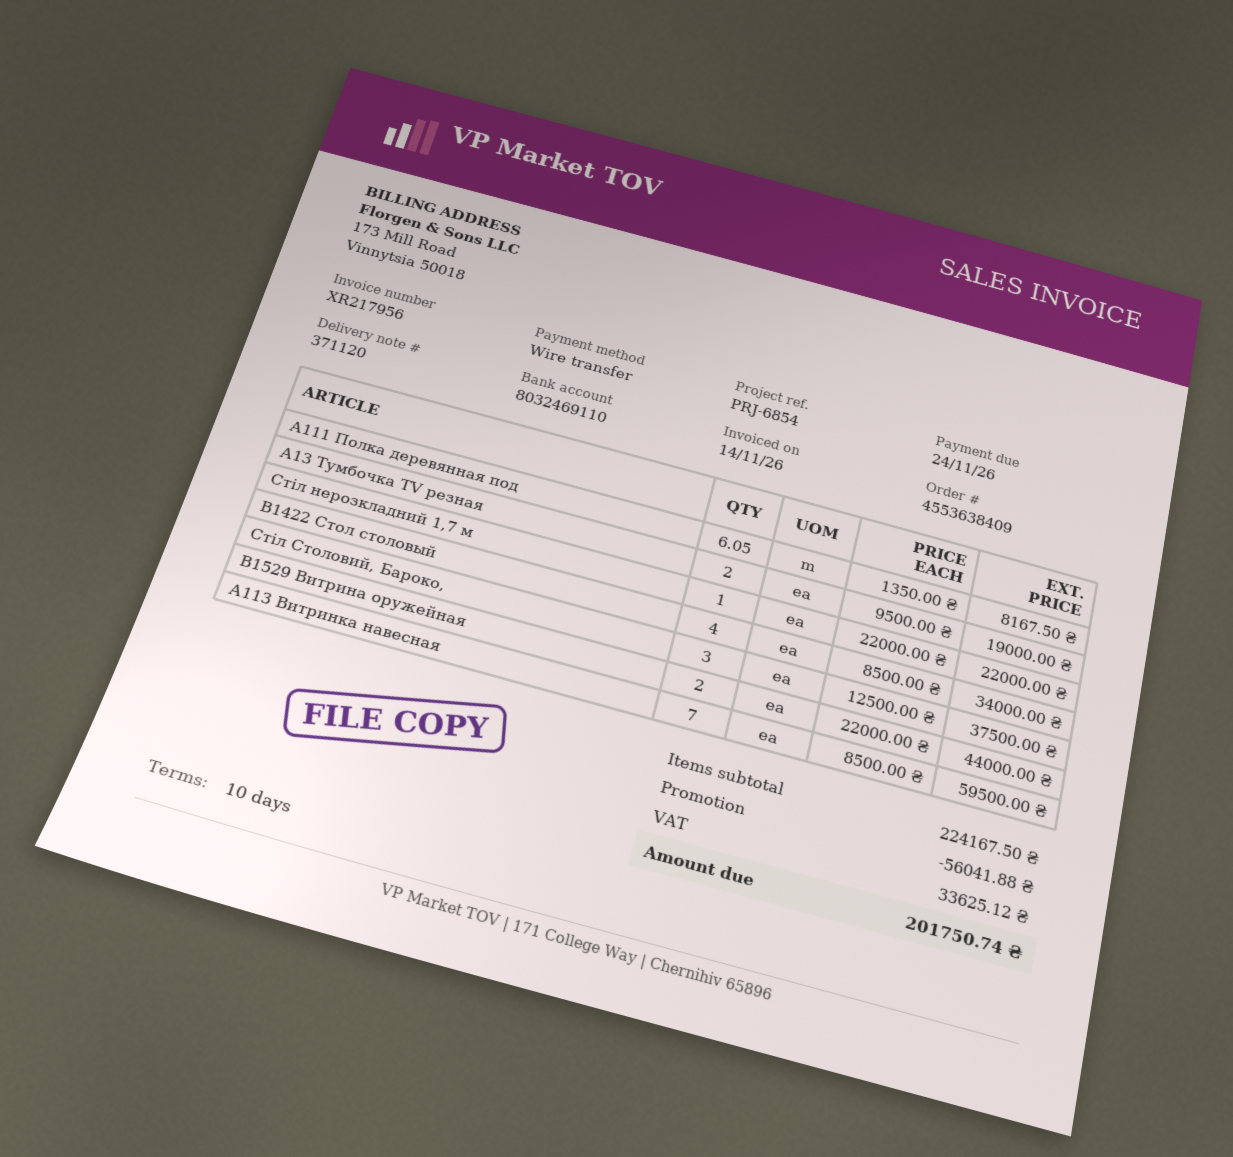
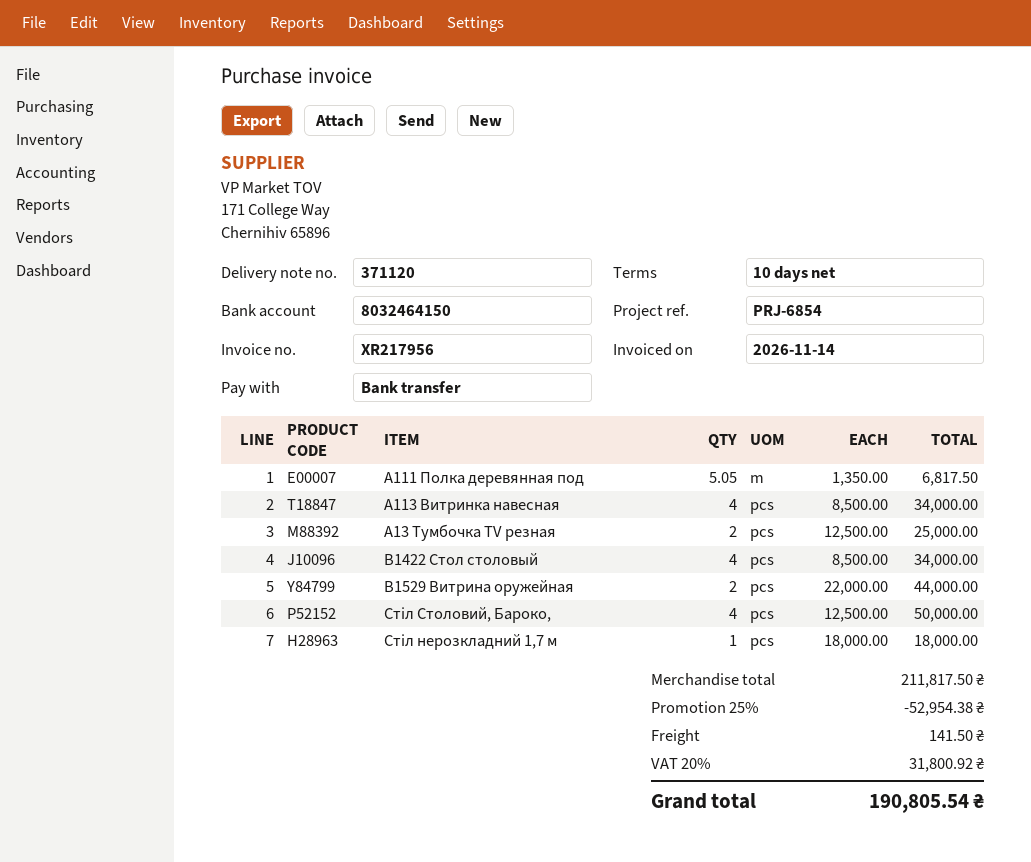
bank account: 8032469110 -> 8032464150
А111 Полка деревянная под: 6.05 x 1350.00 = 8167.50 -> 5.05 x 1350.00 = 6817.50
А13 Тумбочка TV резная: 2 x 9500.00 = 19000.00 -> 2 x 12500.00 = 25000.00
Стіл нерозкладний 1,7 м: 1 x 22000.00 = 22000.00 -> 1 x 18000.00 = 18000.00
Стіл Столовий, Бароко,: 3 x 12500.00 = 37500.00 -> 4 x 12500.00 = 50000.00
А113 Витринка навесная: 7 x 8500.00 = 59500.00 -> 4 x 8500.00 = 34000.00
subtotal: 224167.50 -> 211817.50
discount: 56041.88 -> 52954.38
shipping: none -> 141.50
tax: 33625.12 -> 31800.92
total: 201750.74 -> 190805.54

